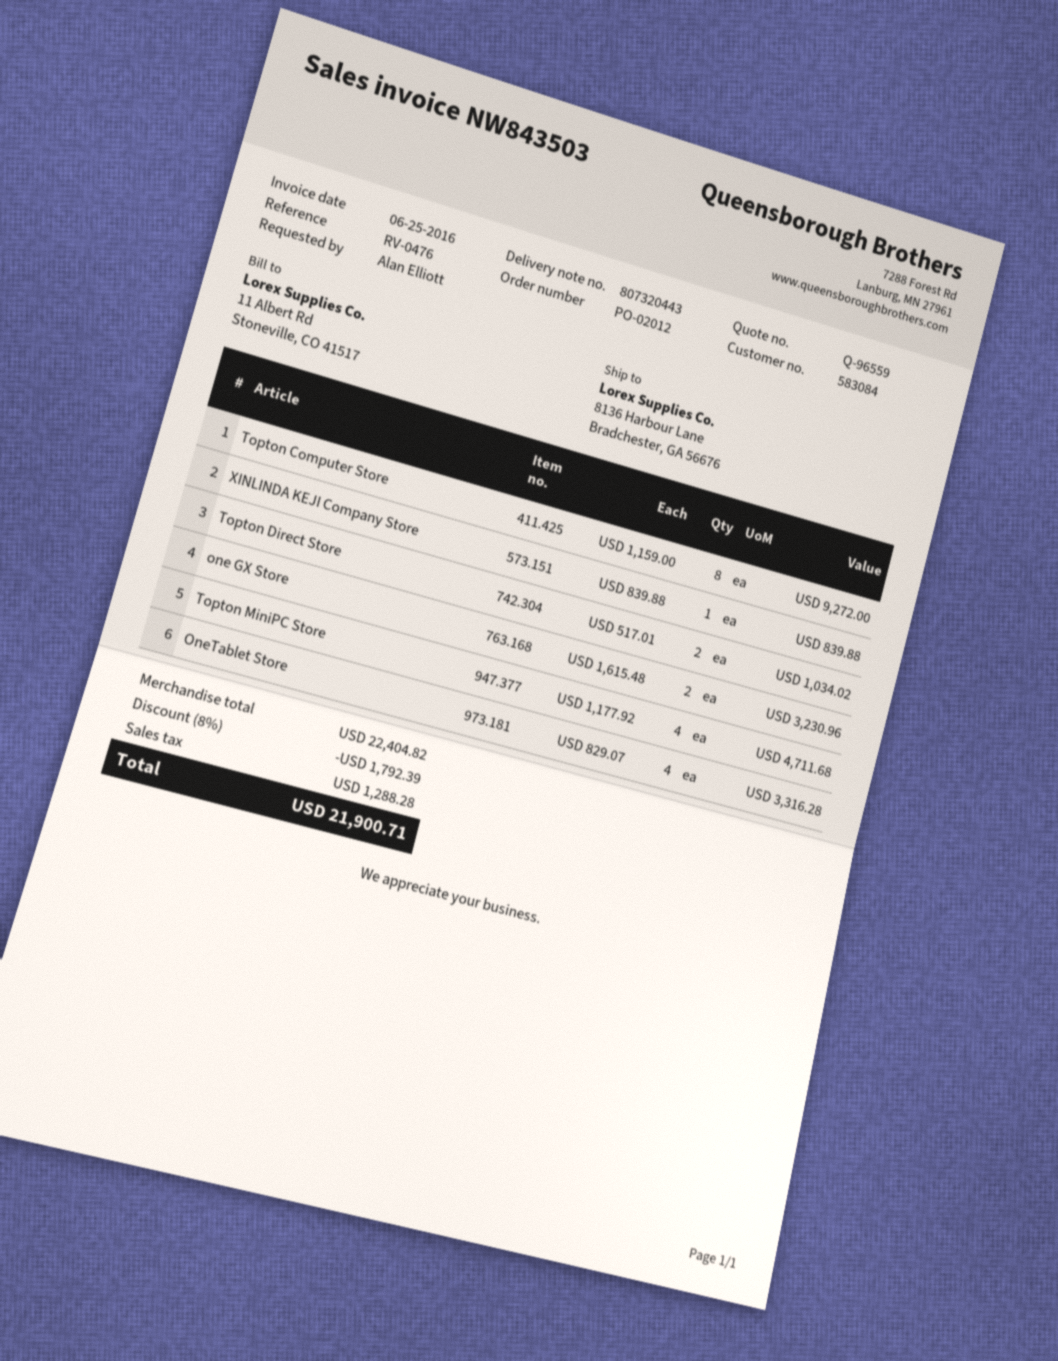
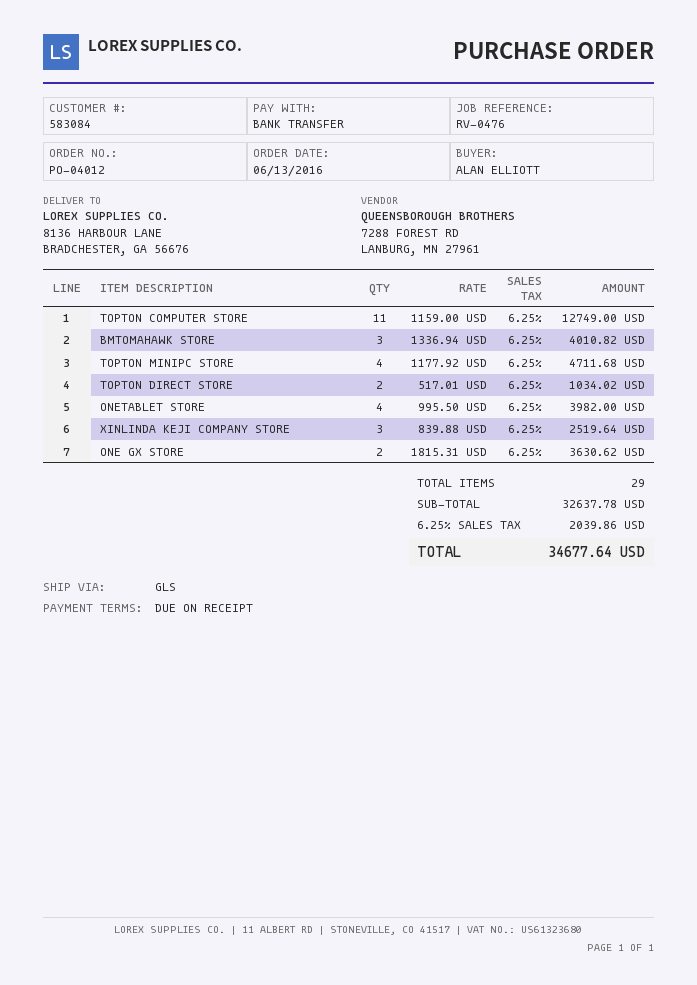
order number: PO-02012 -> PO-04012
Topton Computer Store: 8 x 1159.00 = 9272.00 -> 11 x 1159.00 = 12749.00
XINLINDA KEJI Company Store: 1 x 839.88 = 839.88 -> 3 x 839.88 = 2519.64
one GX Store: 2 x 1615.48 = 3230.96 -> 2 x 1815.31 = 3630.62
OneTablet Store: 4 x 829.07 = 3316.28 -> 4 x 995.50 = 3982.00
BMTOMAHAWK STORE: none -> 3 x 1336.94 = 4010.82
subtotal: 22404.82 -> 32637.78
discount: 8% = 1792.39 -> none
tax: 1288.28 -> 2039.86
total: 21900.71 -> 34677.64

